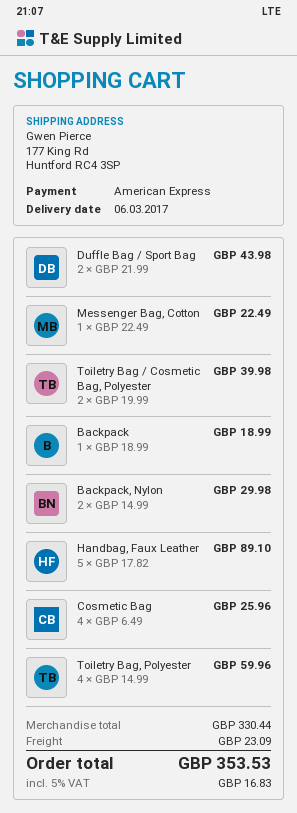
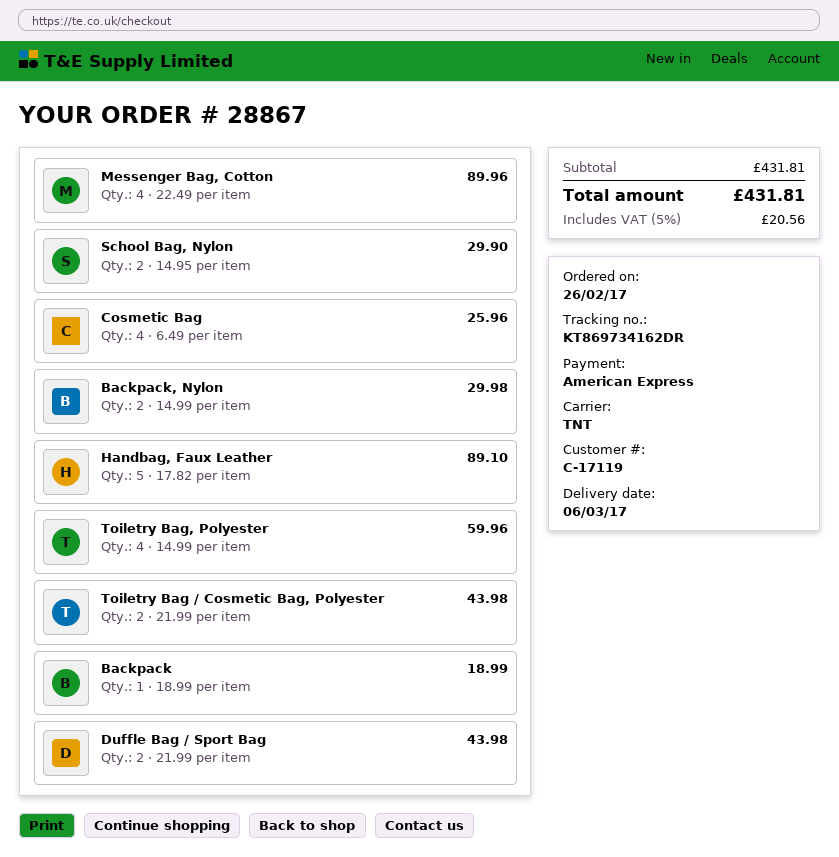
Messenger Bag, Cotton: 1 x 22.49 = 22.49 -> 4 x 22.49 = 89.96
Toiletry Bag / Cosmetic Bag, Polyester: 2 x 19.99 = 39.98 -> 2 x 21.99 = 43.98
School Bag, Nylon: none -> 2 x 14.95 = 29.90
subtotal: 330.44 -> 431.81
shipping: 23.09 -> none
tax: 5% = 16.83 -> 5% = 20.56
total: 353.53 -> 431.81

